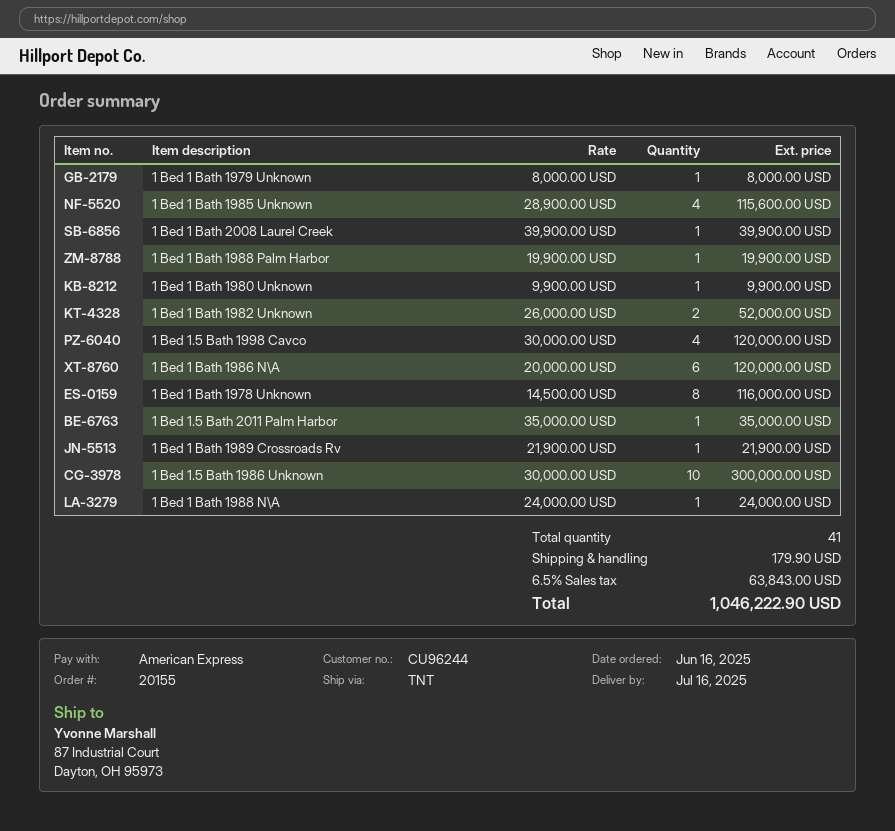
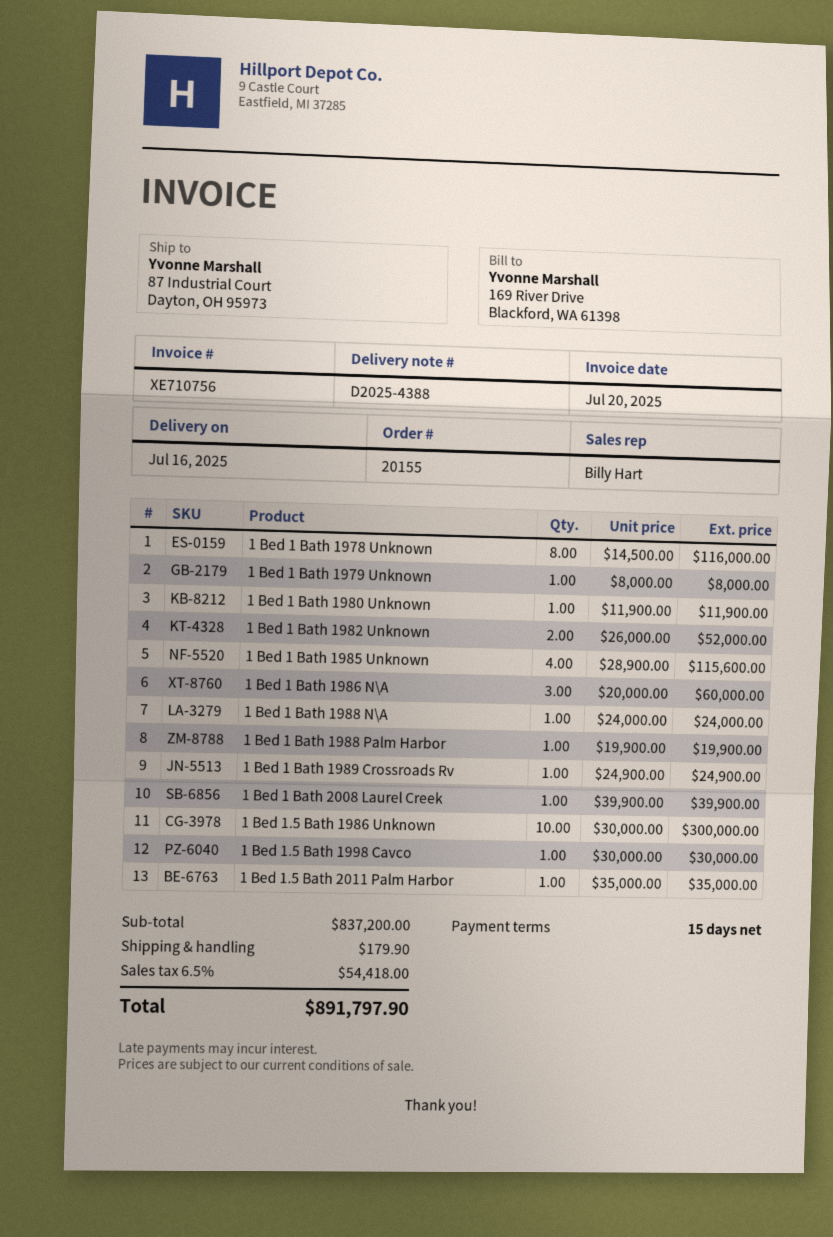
1 Bed 1 Bath 1980 Unknown: 1 x 9900.00 = 9900.00 -> 1 x 11900.00 = 11900.00
1 Bed 1.5 Bath 1998 Cavco: 4 x 30000.00 = 120000.00 -> 1 x 30000.00 = 30000.00
1 Bed 1 Bath 1986 N\A: 6 x 20000.00 = 120000.00 -> 3 x 20000.00 = 60000.00
1 Bed 1 Bath 1989 Crossroads Rv: 1 x 21900.00 = 21900.00 -> 1 x 24900.00 = 24900.00
tax: 6.5% = 63843.00 -> 6.5% = 54418.00
total: 1046222.90 -> 891797.90

